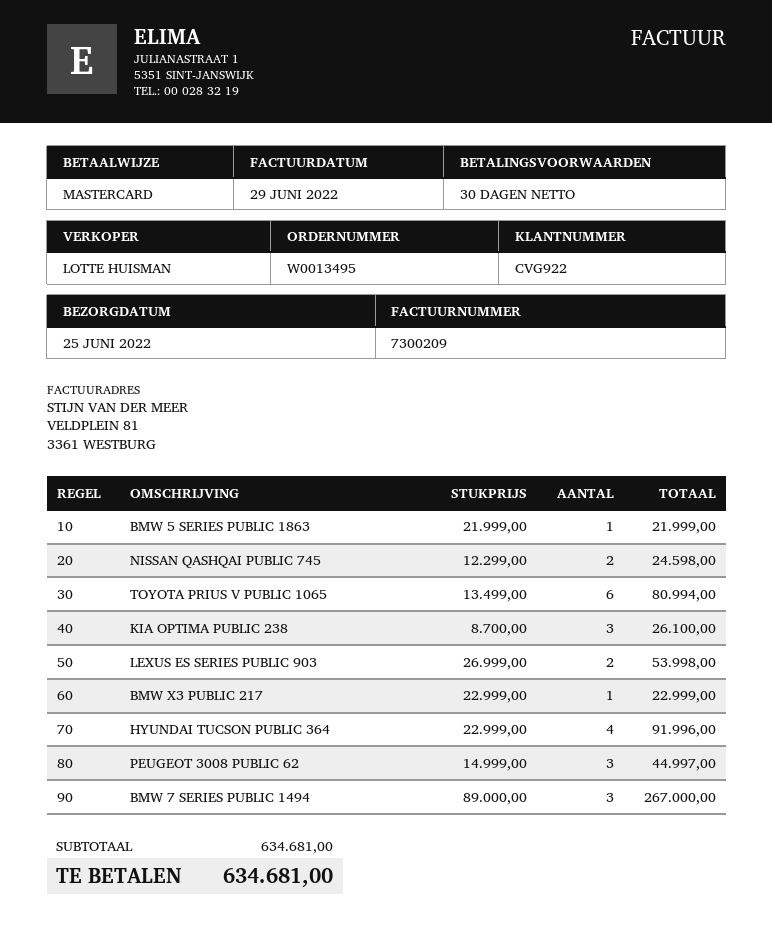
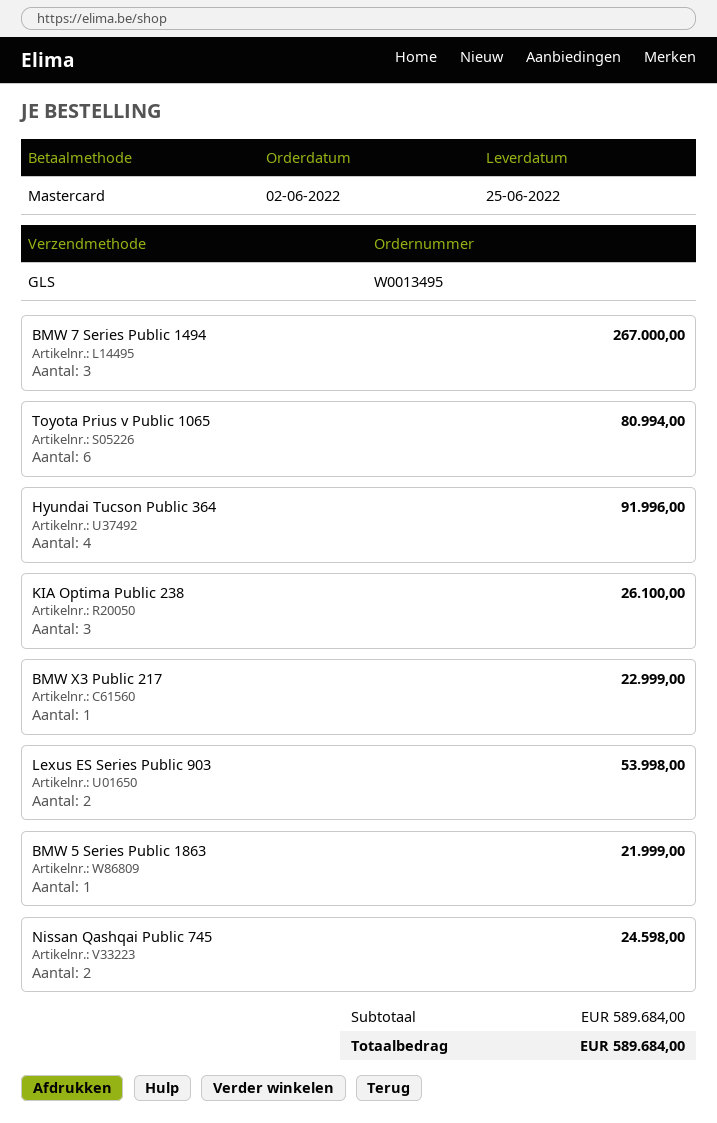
PEUGEOT 3008 PUBLIC 62: 3 for 44997.00 -> none
subtotal: 634681.00 -> 589684.00
total: 634681.00 -> 589684.00

